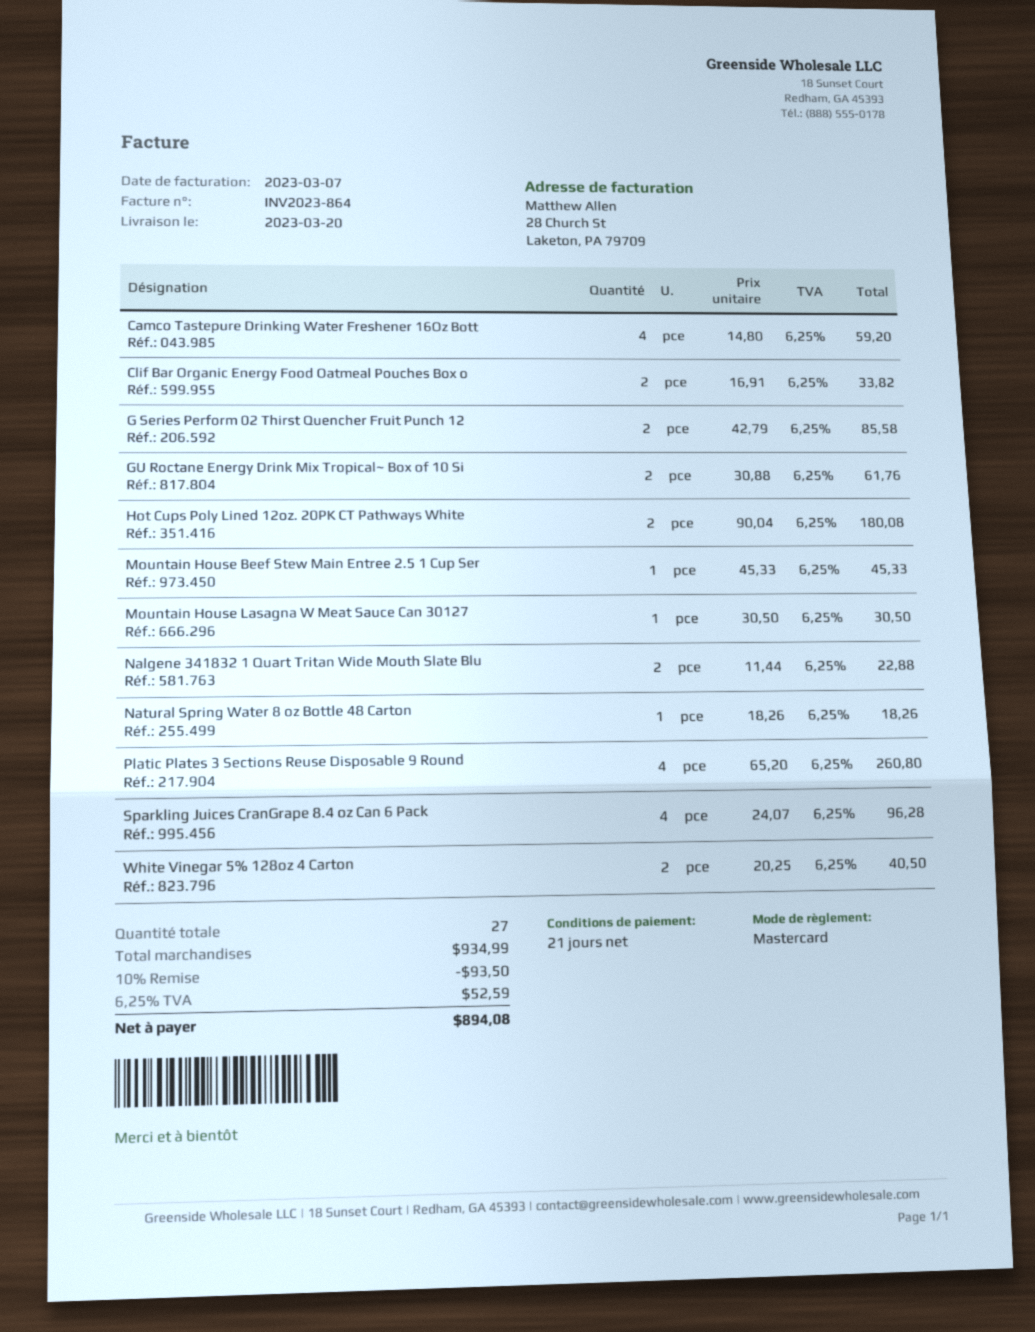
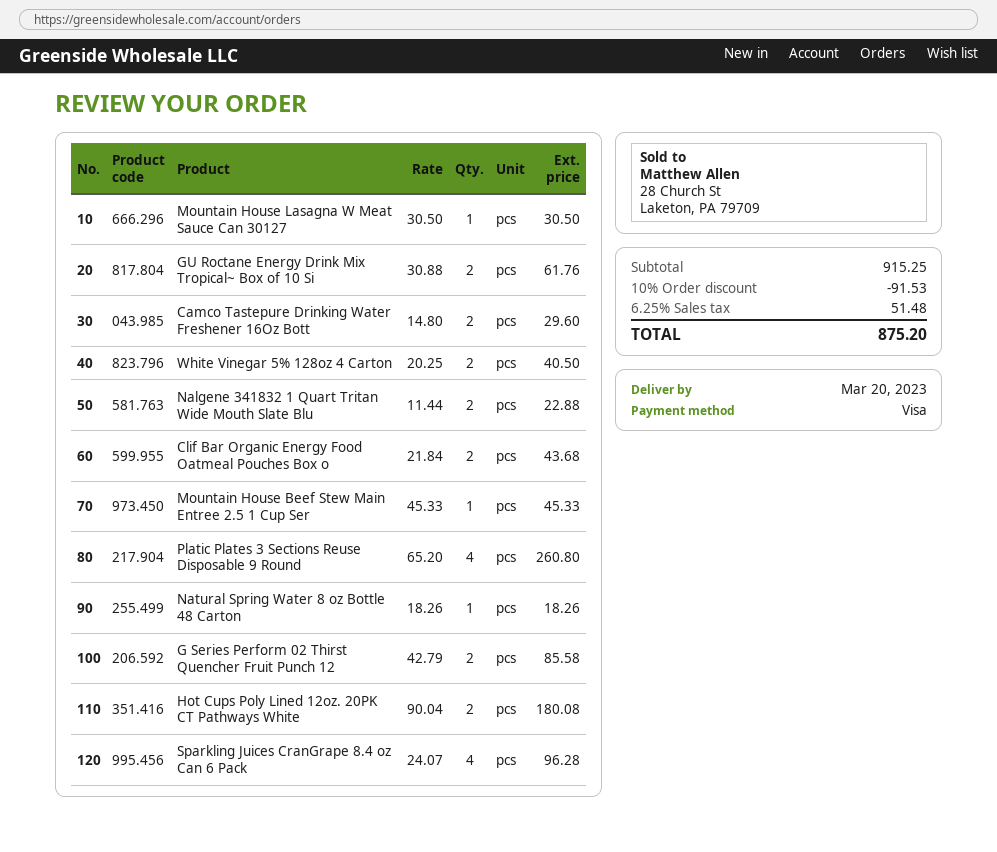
payment method: Mastercard -> Visa
Camco Tastepure Drinking Water Freshener 16Oz Bott: 4 x 14.80 = 59.20 -> 2 x 14.80 = 29.60
Clif Bar Organic Energy Food Oatmeal Pouches Box o: 2 x 16.91 = 33.82 -> 2 x 21.84 = 43.68
subtotal: 934.99 -> 915.25
discount: 10% = 93.50 -> 10% = 91.53
tax: 6.25% = 52.59 -> 6.25% = 51.48
total: 894.08 -> 875.20

